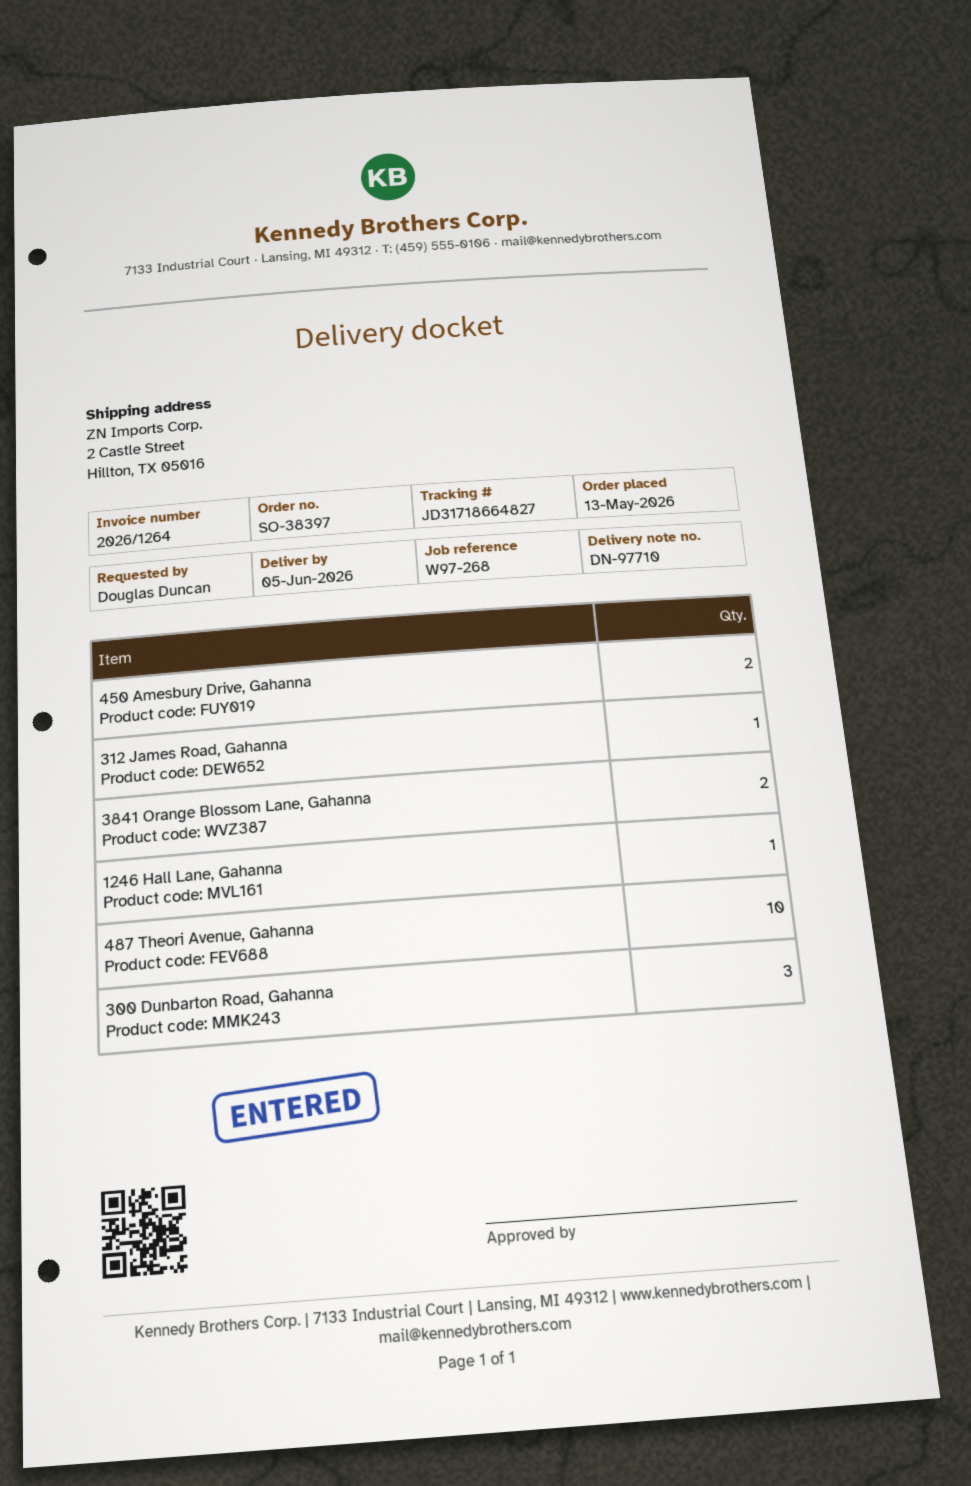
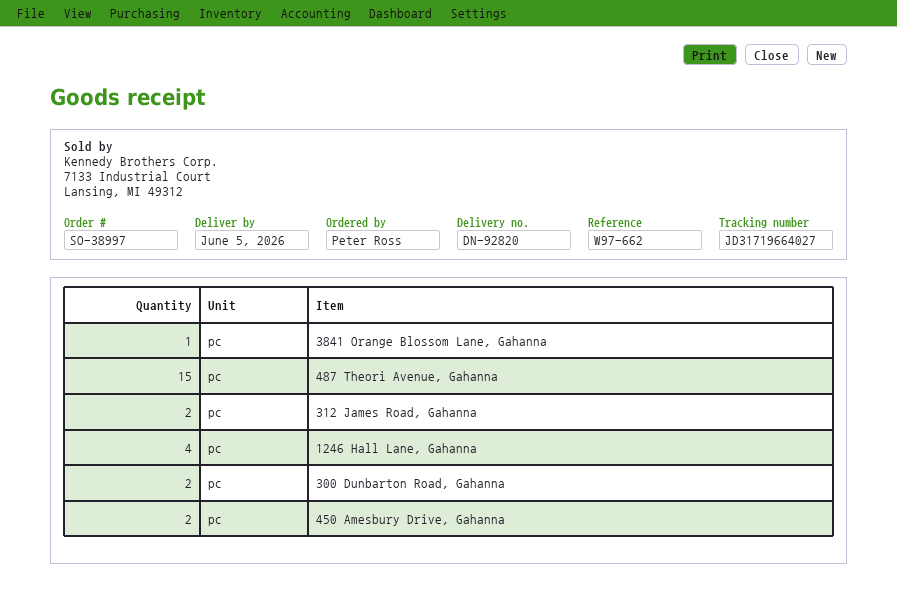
order number: SO-38397 -> SO-38997
delivery note number: DN-97710 -> DN-92820
reference: W97-268 -> W97-662
ordered by: Douglas Duncan -> Peter Ross
tracking number: JD31718664827 -> JD31719664027
312 James Road, Gahanna: 1 -> 2
3841 Orange Blossom Lane, Gahanna: 2 -> 1
1246 Hall Lane, Gahanna: 1 -> 4
487 Theori Avenue, Gahanna: 10 -> 15
300 Dunbarton Road, Gahanna: 3 -> 2

